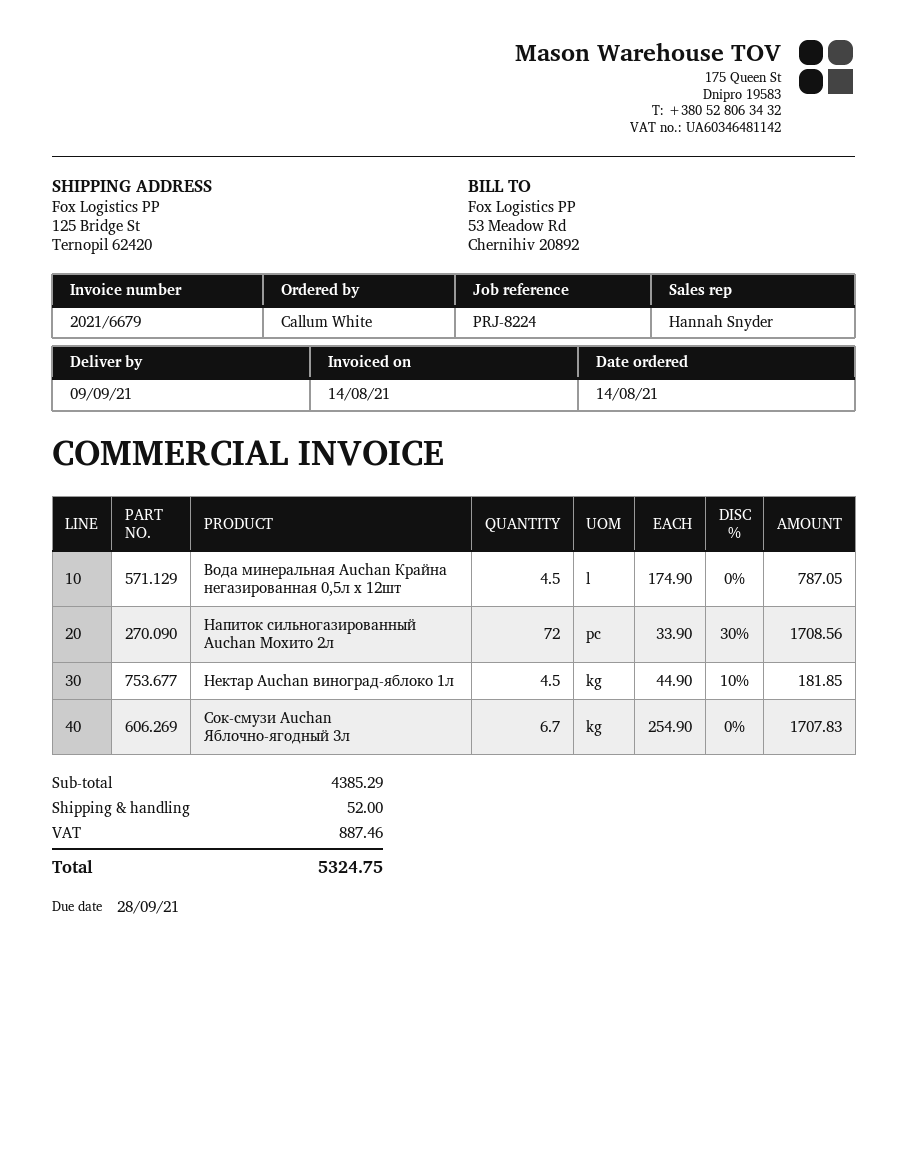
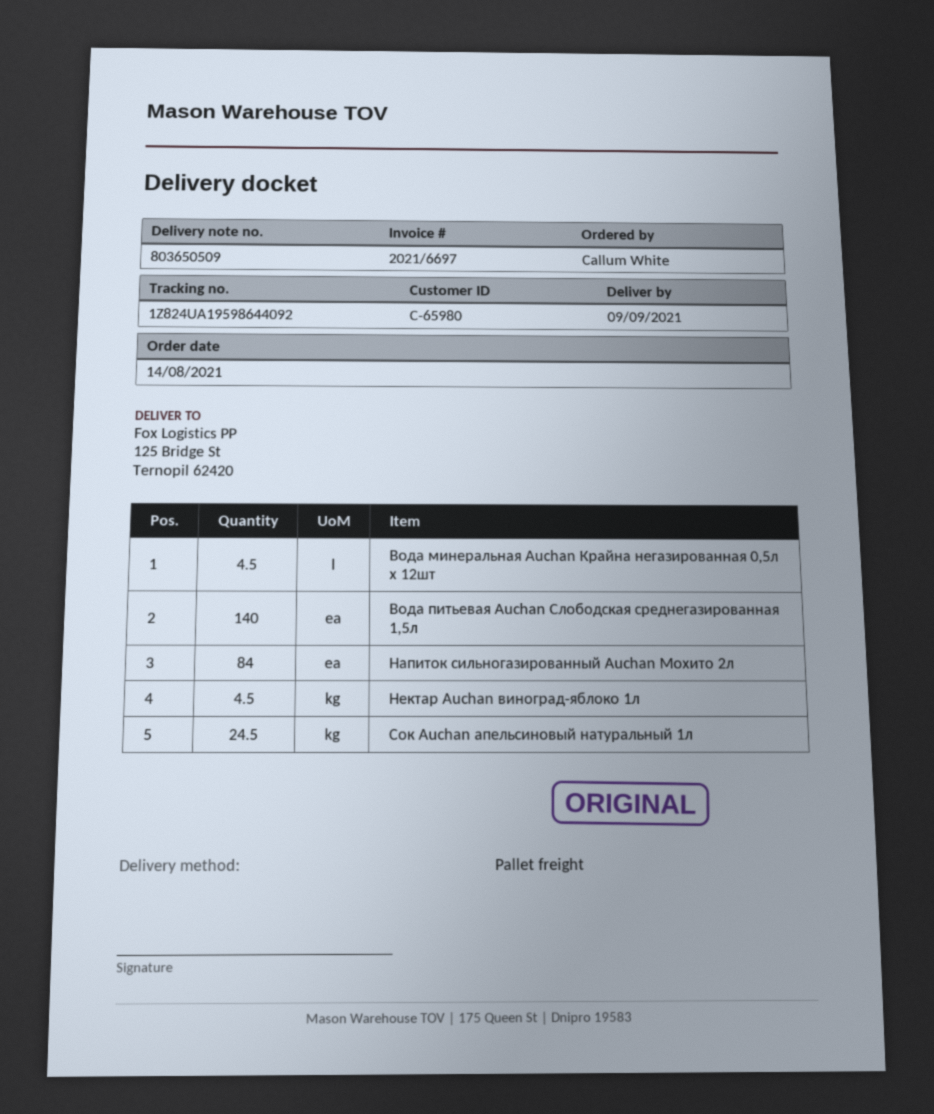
invoice number: 2021/6679 -> 2021/6697
Напиток сильногазированный Auchan Мохито 2л: 72 -> 84
Сок-смузи Auchan Яблочно-ягодный 3л: 6.7 -> none
Вода питьевая Auchan Слободская среднегазированная 1,5л: none -> 140
Сок Auchan апельсиновый натуральный 1л: none -> 24.5

